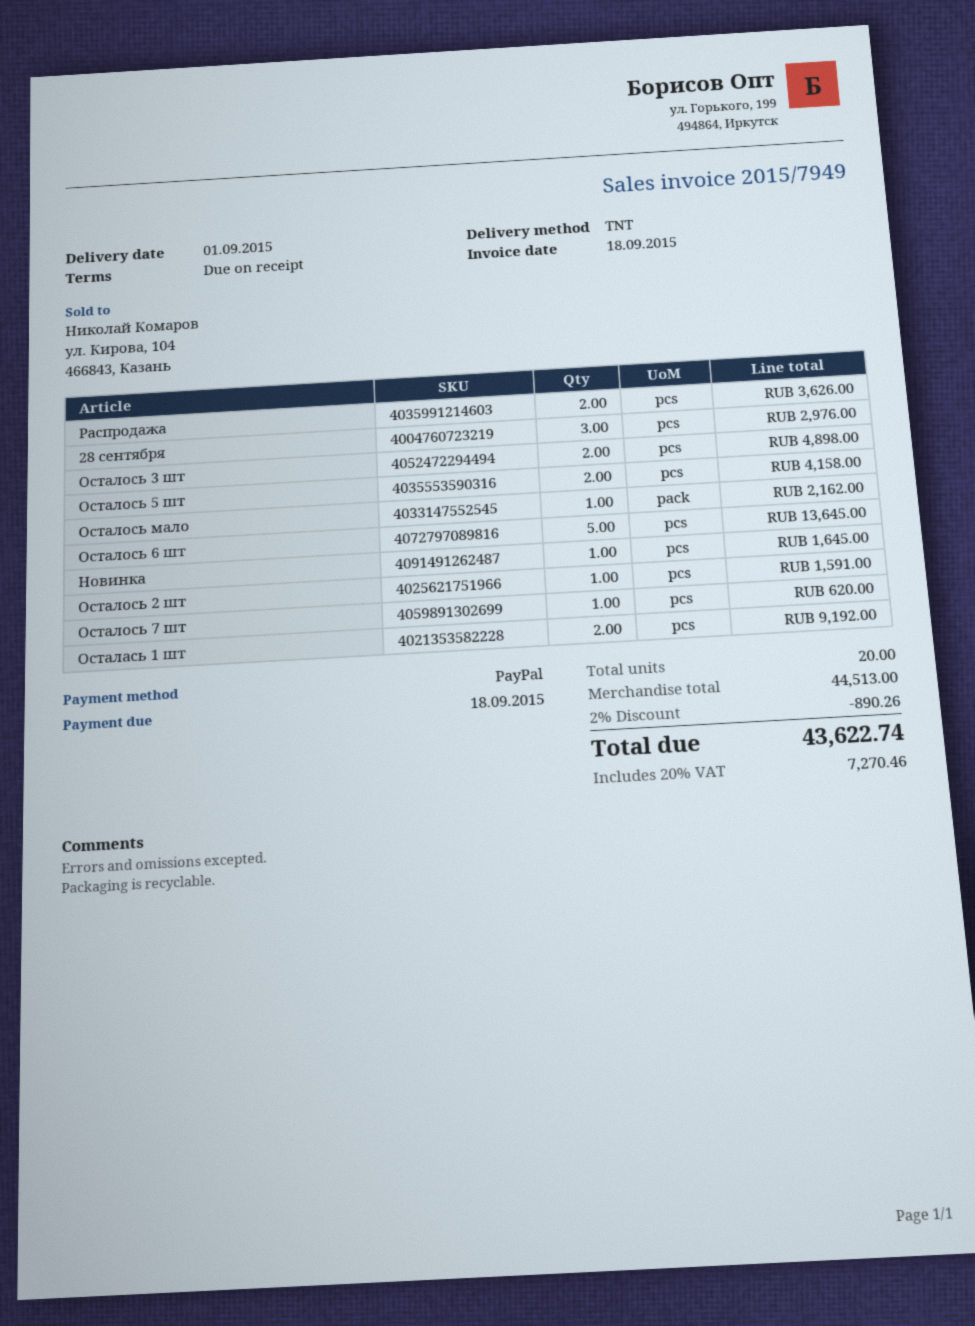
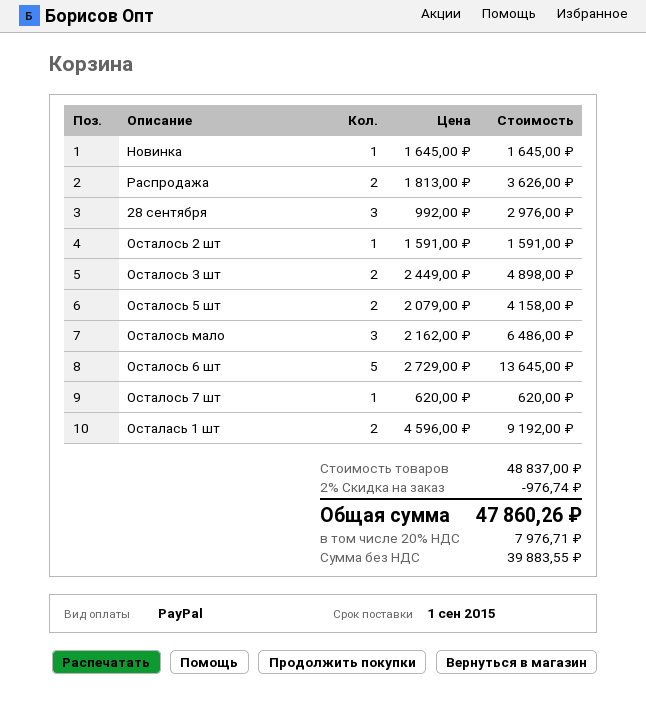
Осталось мало: 1 for 2162.00 -> 3 for 6486.00
subtotal: 44513.00 -> 48837.00
discount: 2% = 890.26 -> 2% = 976.74
tax: 20% = 7270.46 -> 20% = 7976.71
total: 43622.74 -> 47860.26

